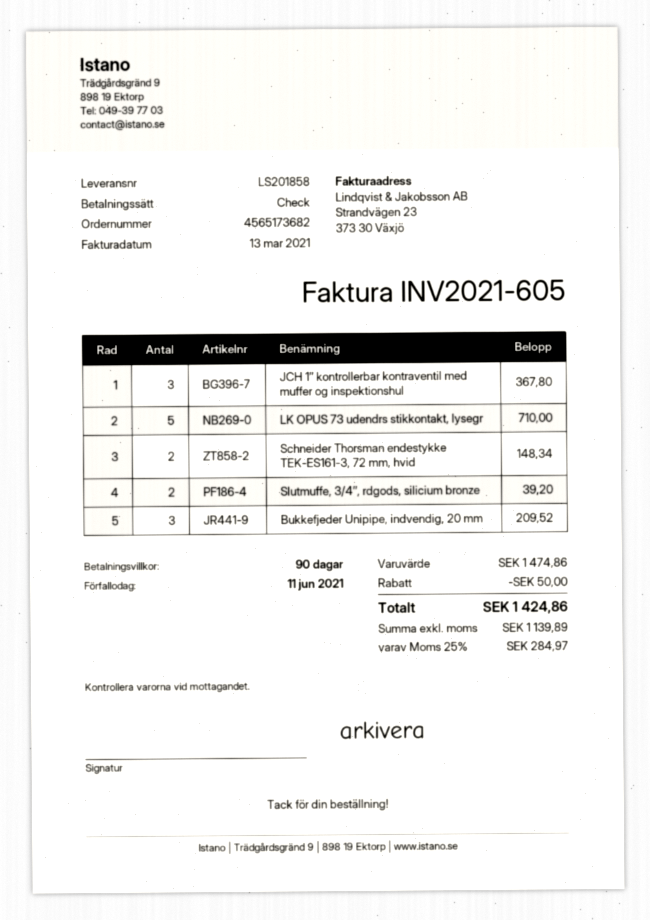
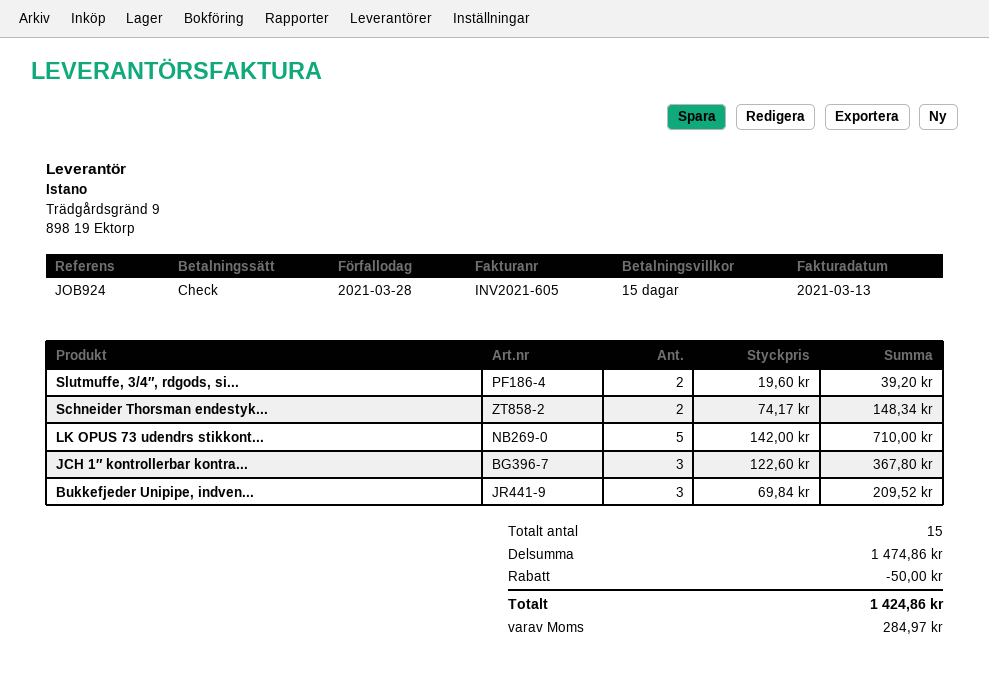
payment terms: 90 days -> 15 days
due date: 2021-06-11 -> 2021-03-28

